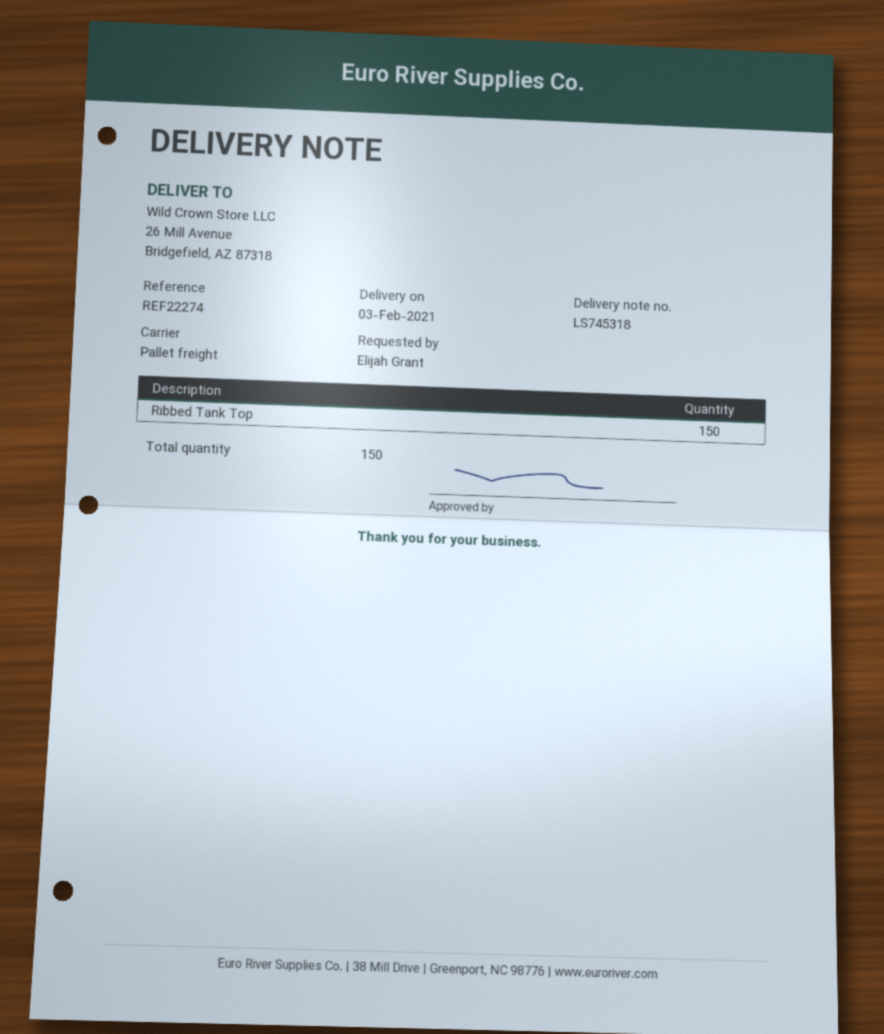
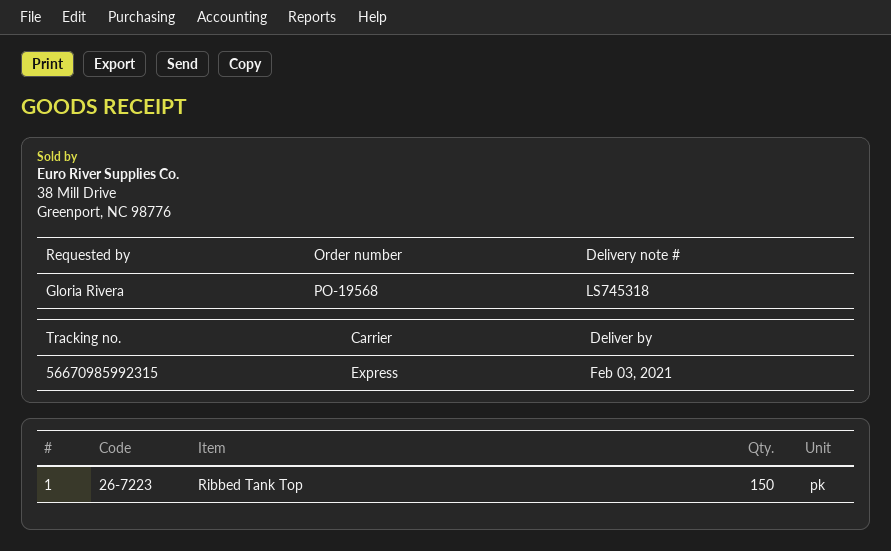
ordered by: Elijah Grant -> Gloria Rivera
shipping method: pallet freight -> express

